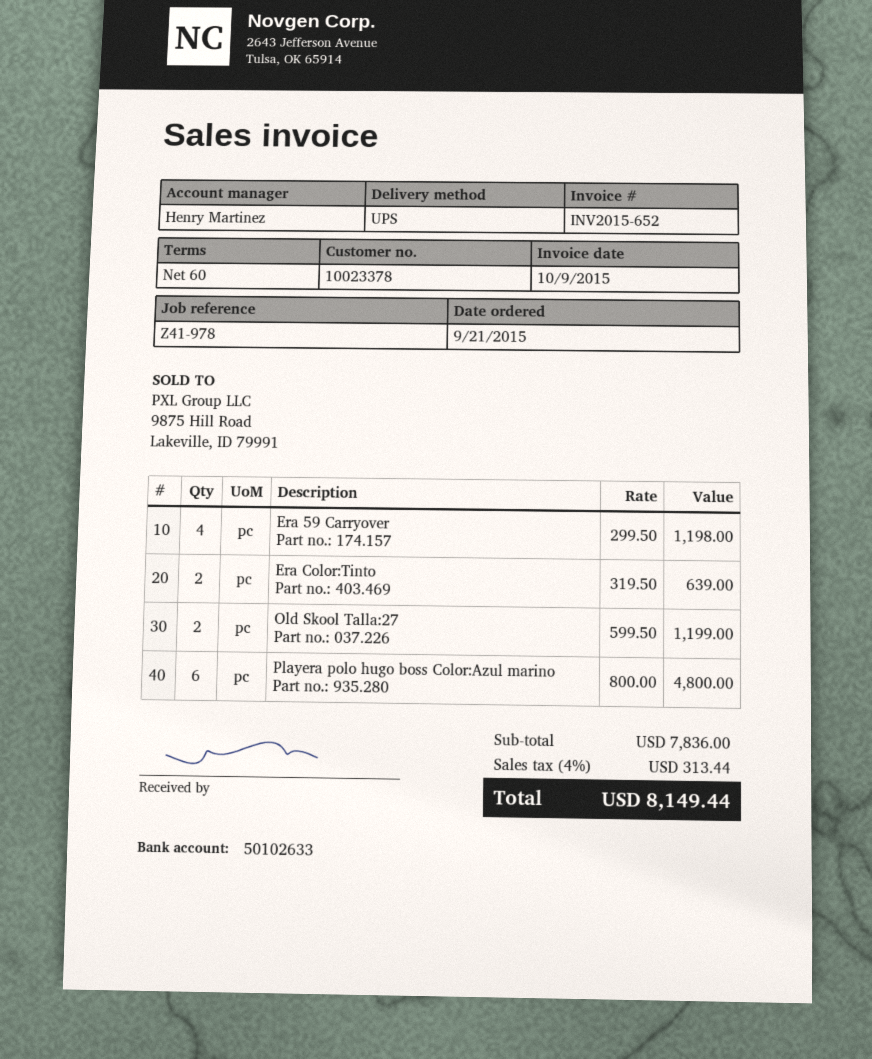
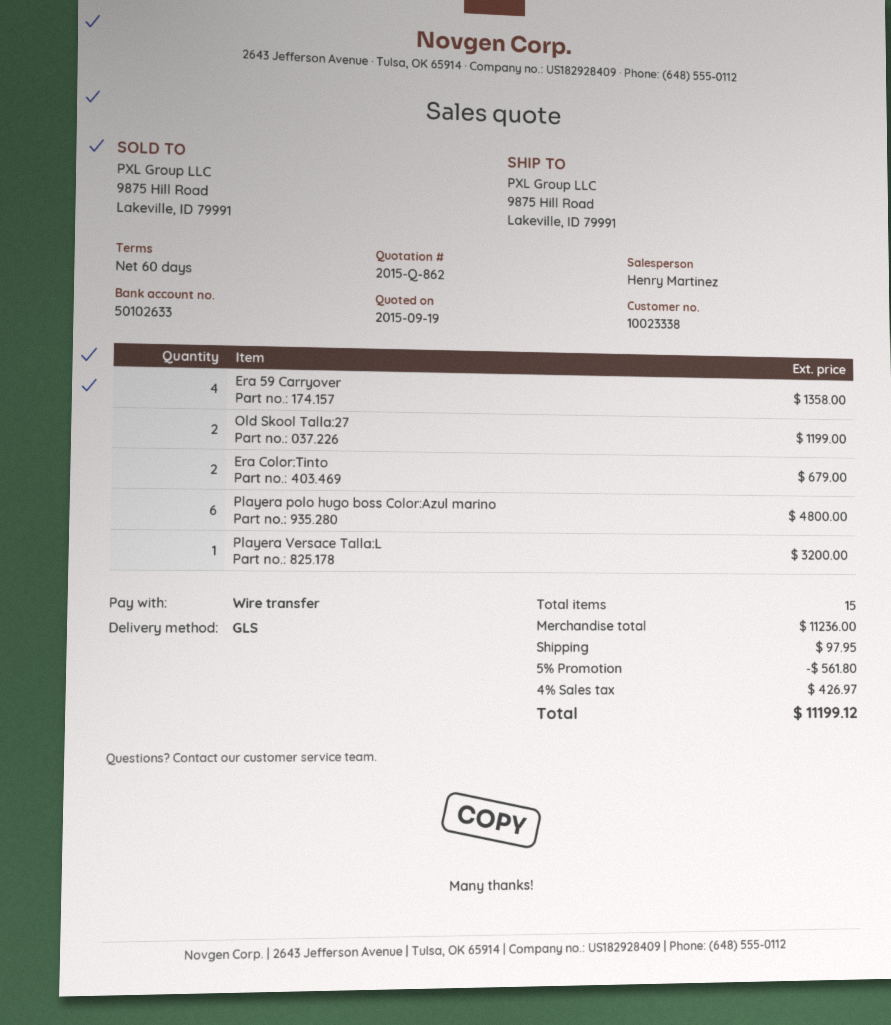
customer number: 10023378 -> 10023338
shipping method: UPS -> GLS
Era 59 Carryover: 4 for 1198.00 -> 4 for 1358.00
Era Color:Tinto: 2 for 639.00 -> 2 for 679.00
Playera Versace Talla:L: none -> 1 for 3200.00
subtotal: 7836.00 -> 11236.00
discount: none -> 5% = 561.80
shipping: none -> 97.95
tax: 4% = 313.44 -> 4% = 426.97
total: 8149.44 -> 11199.12

